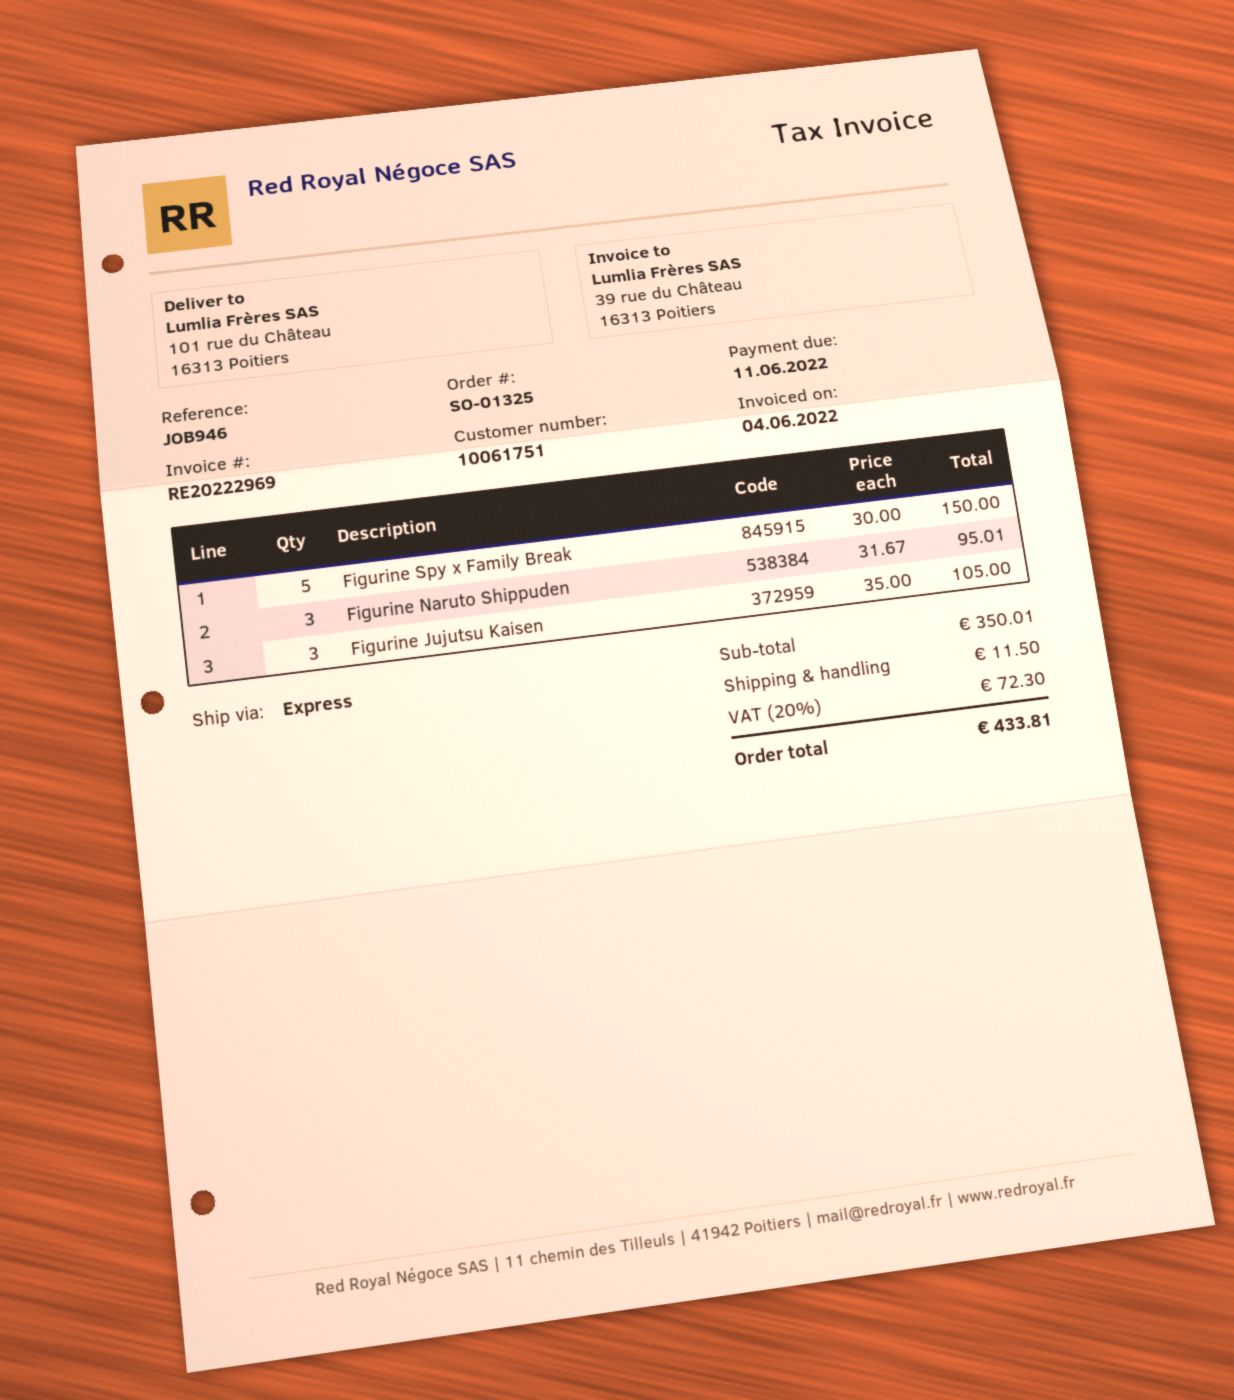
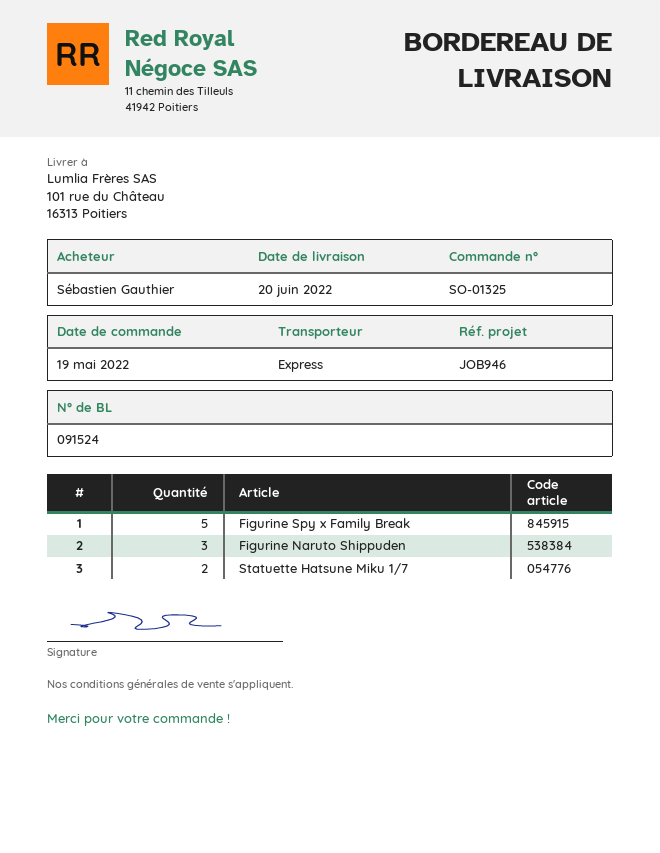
Figurine Jujutsu Kaisen: 3 -> none
Statuette Hatsune Miku 1/7: none -> 2

